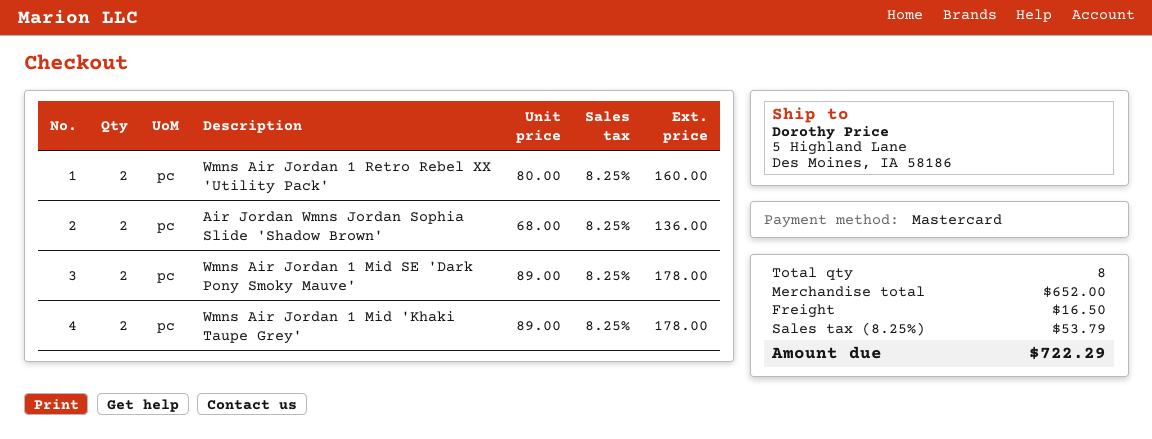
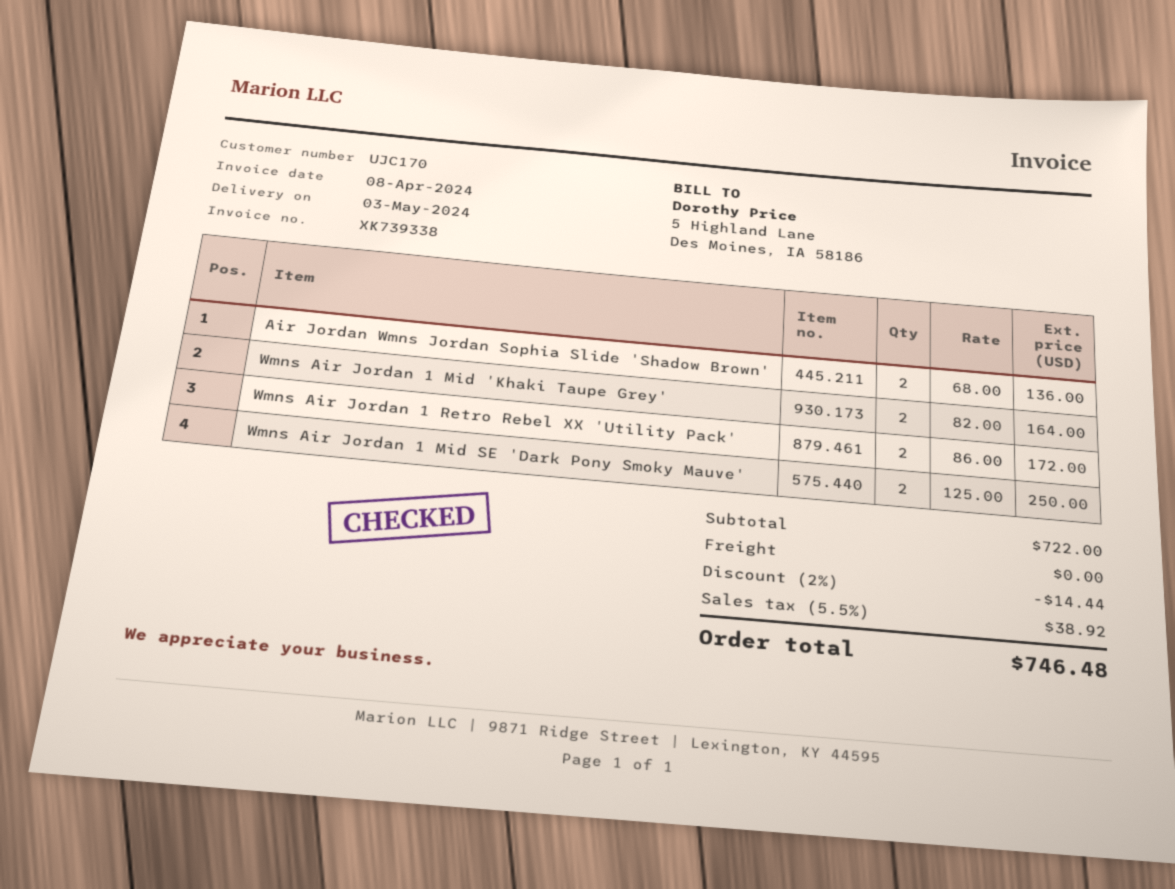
Wmns Air Jordan 1 Retro Rebel XX 'Utility Pack': 2 x 80.00 = 160.00 -> 2 x 86.00 = 172.00
Wmns Air Jordan 1 Mid SE 'Dark Pony Smoky Mauve': 2 x 89.00 = 178.00 -> 2 x 125.00 = 250.00
Wmns Air Jordan 1 Mid 'Khaki Taupe Grey': 2 x 89.00 = 178.00 -> 2 x 82.00 = 164.00
subtotal: 652.00 -> 722.00
discount: none -> 2% = 14.44
shipping: 16.50 -> 0.00
tax: 8.25% = 53.79 -> 5.5% = 38.92
total: 722.29 -> 746.48

